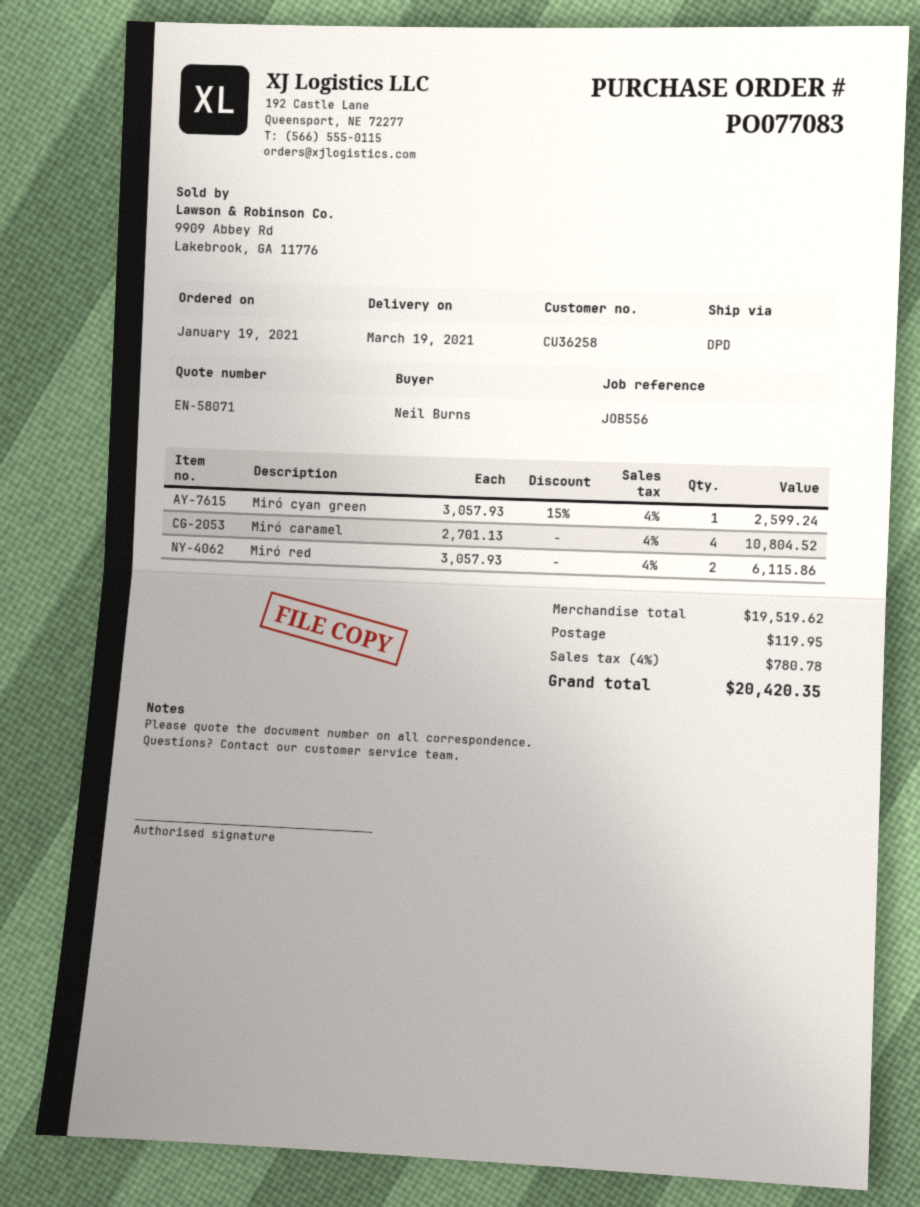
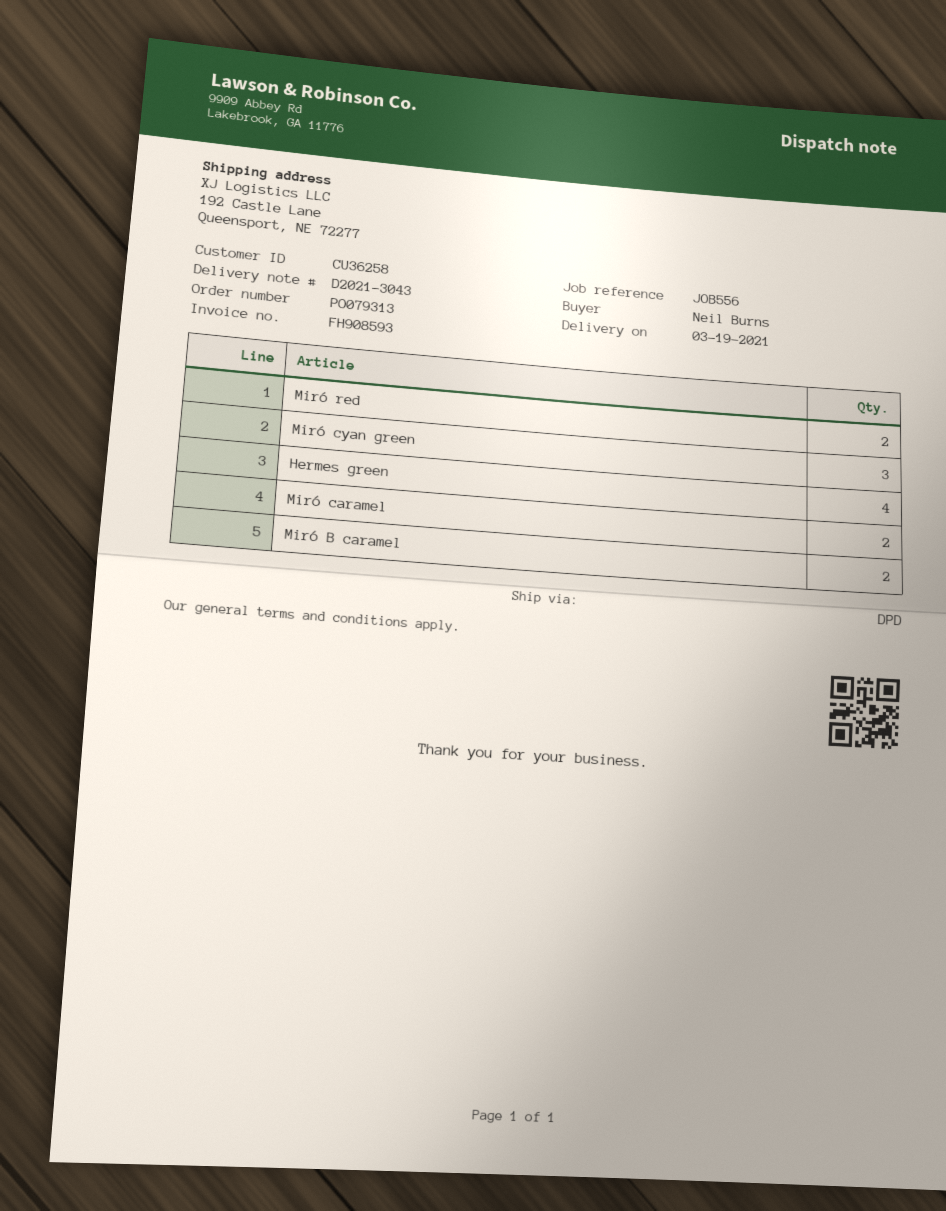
order number: PO077083 -> PO079313
Miró cyan green: 1 -> 3
Miró caramel: 4 -> 2
Hermes green: none -> 4
Miró B caramel: none -> 2

